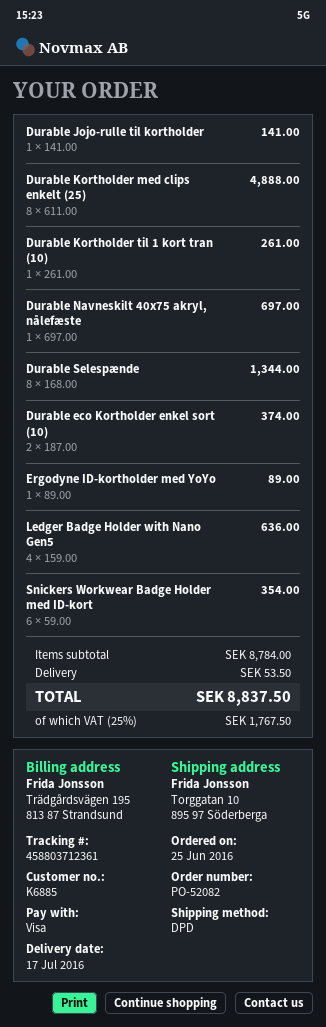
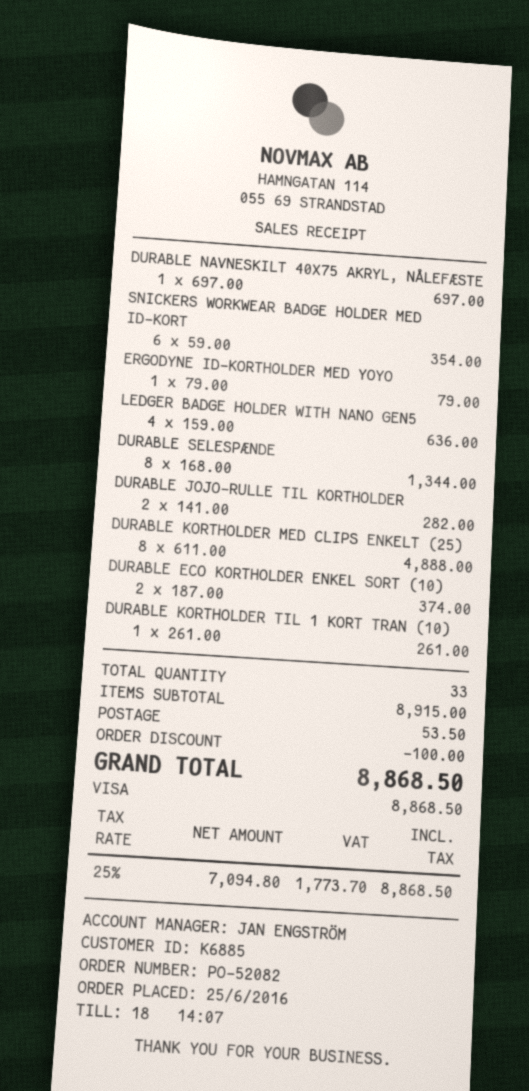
Durable Jojo-rulle til kortholder: 1 x 141.00 = 141.00 -> 2 x 141.00 = 282.00
Ergodyne ID-kortholder med YoYo: 1 x 89.00 = 89.00 -> 1 x 79.00 = 79.00
subtotal: 8784.00 -> 8915.00
discount: none -> 100.00
tax: 25% = 1767.50 -> 25% = 1773.70
total: 8837.50 -> 8868.50

